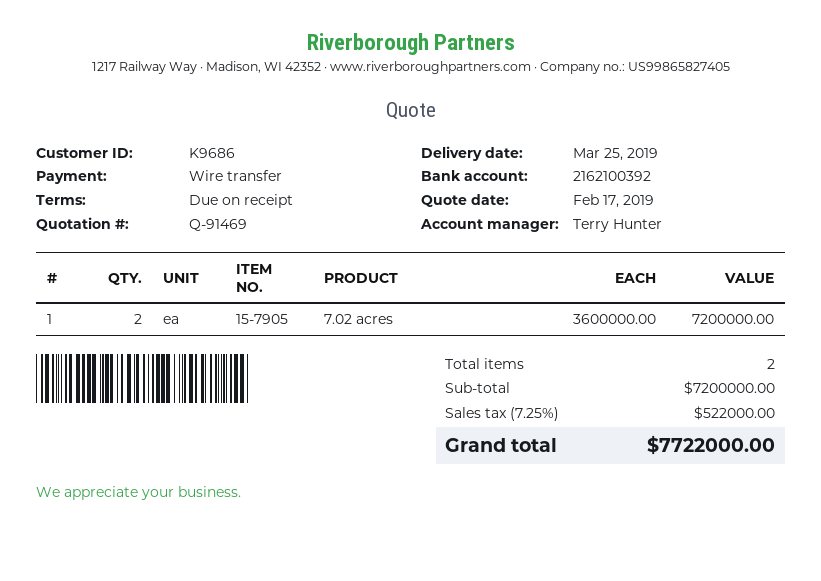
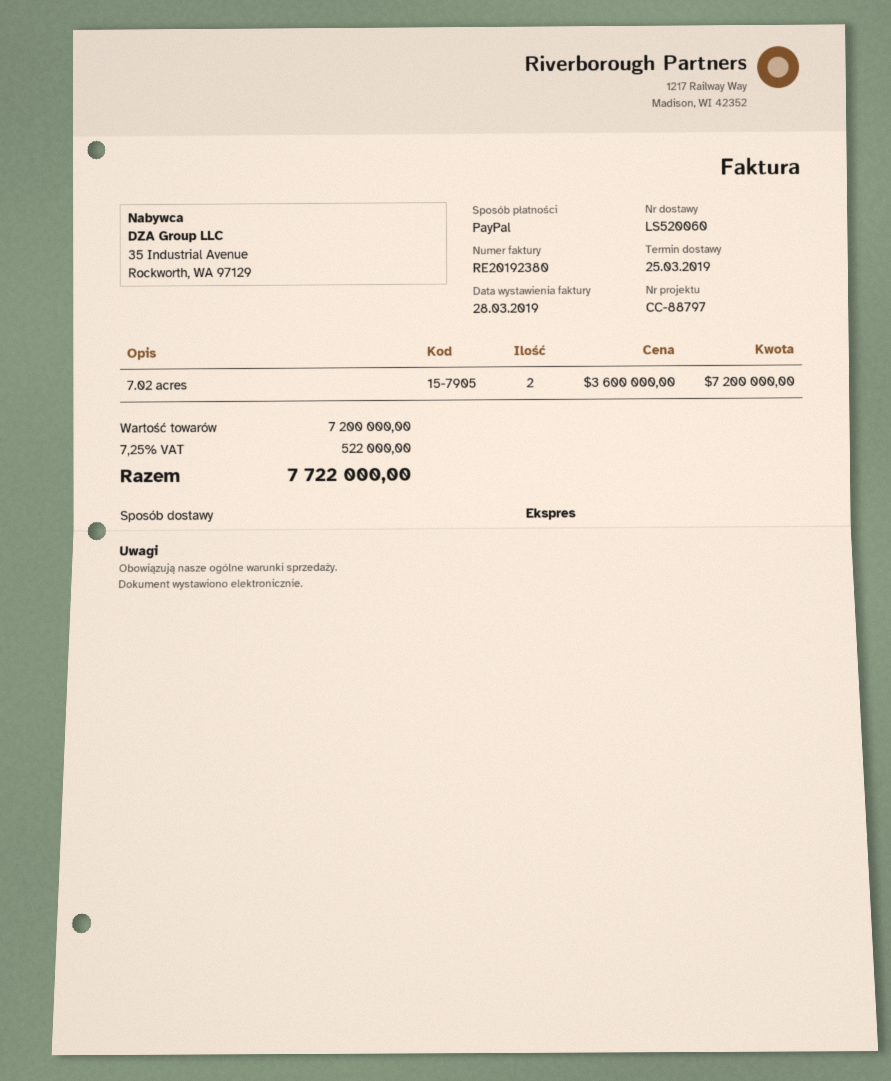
payment method: bank transfer -> PayPal

